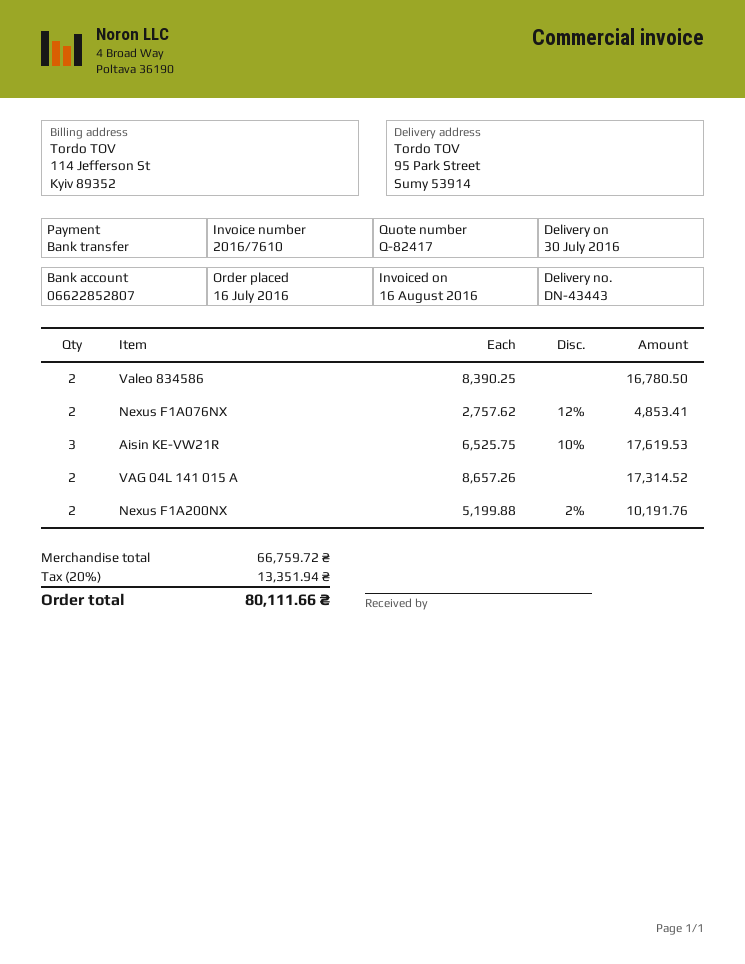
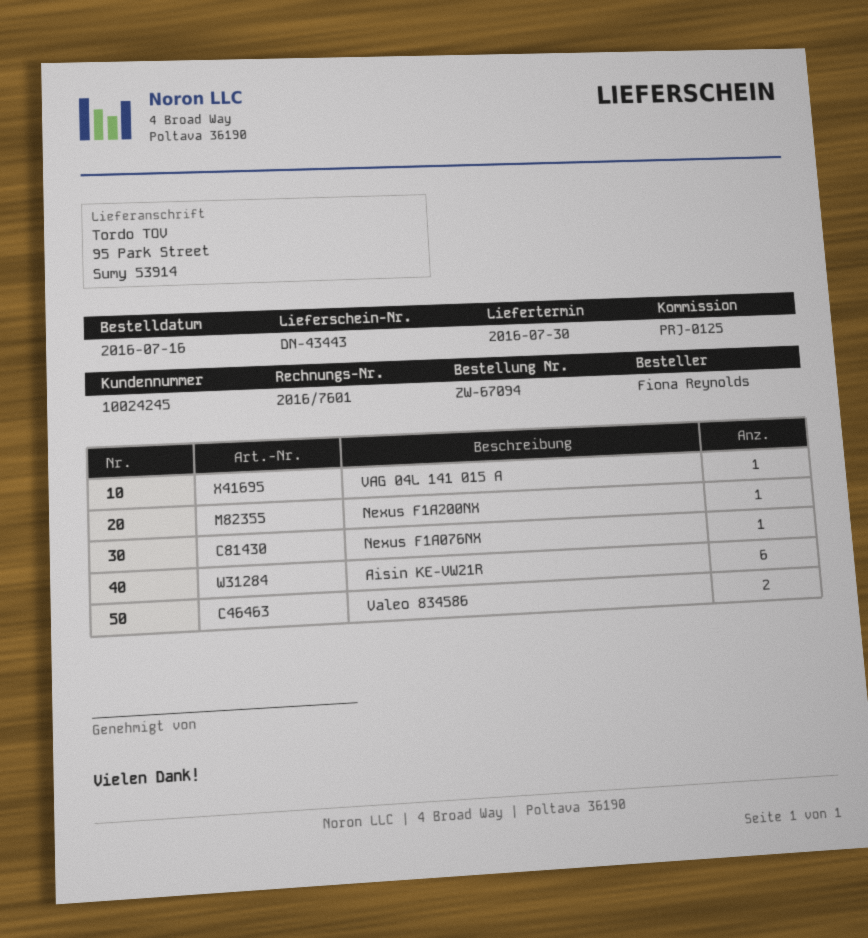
invoice number: 2016/7610 -> 2016/7601
Nexus F1A076NX: 2 -> 1
Aisin KE-VW21R: 3 -> 6
VAG 04L 141 015 A: 2 -> 1
Nexus F1A200NX: 2 -> 1

